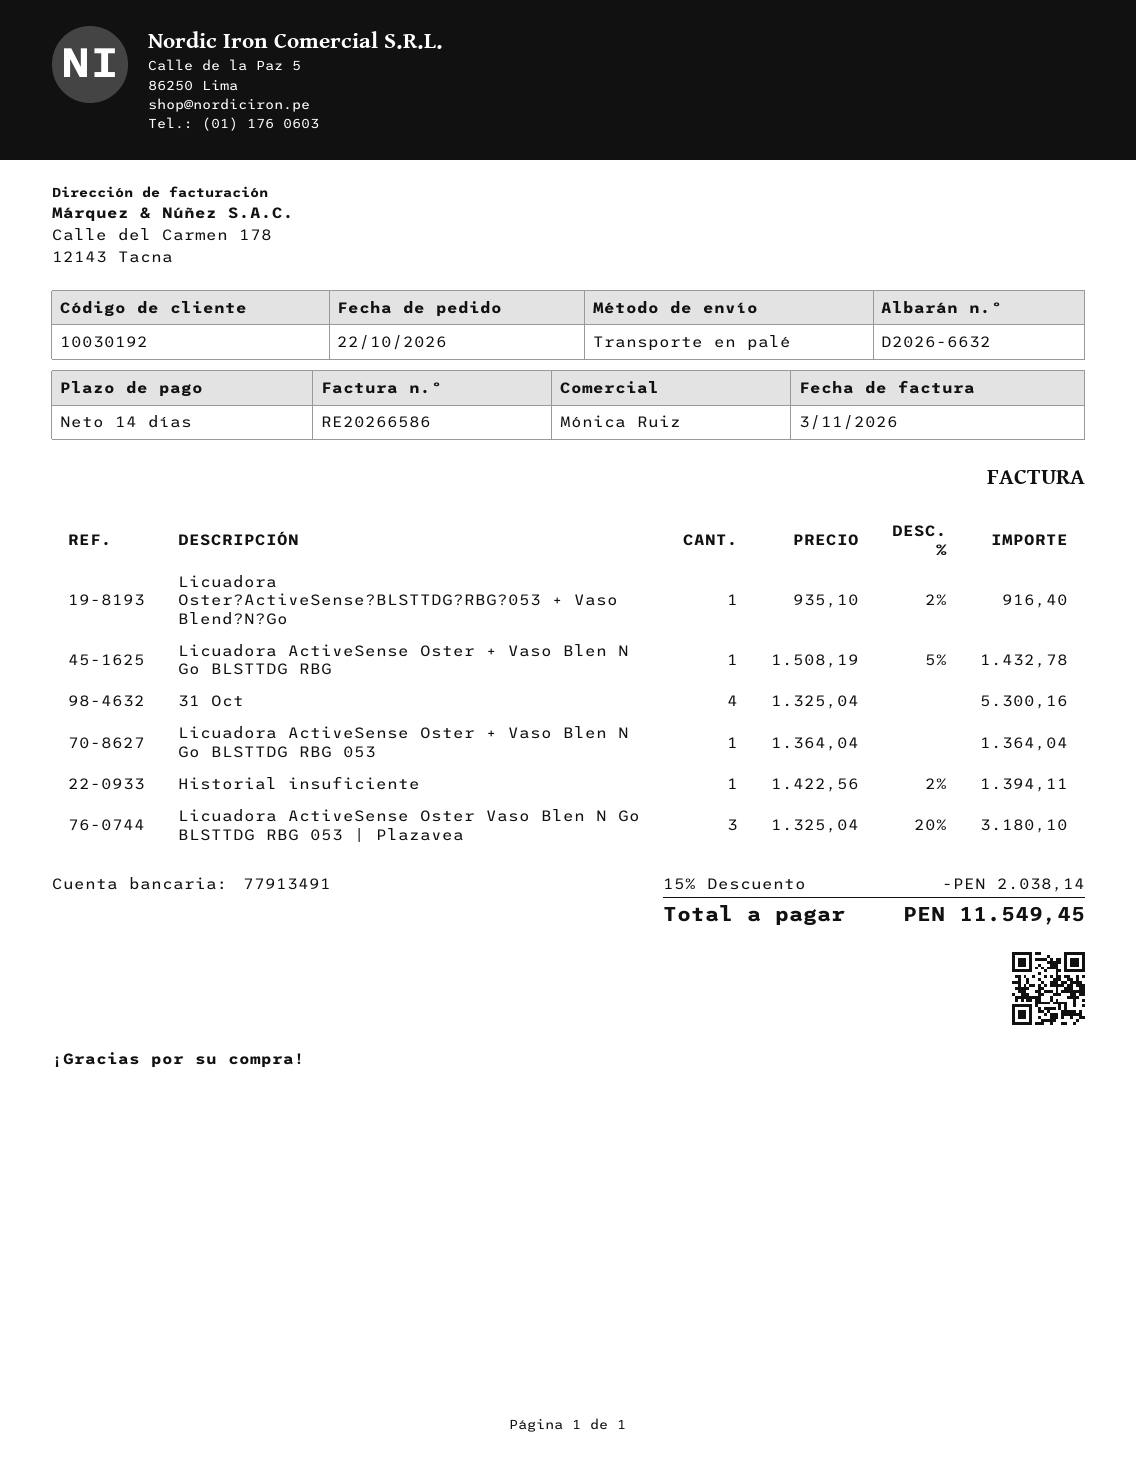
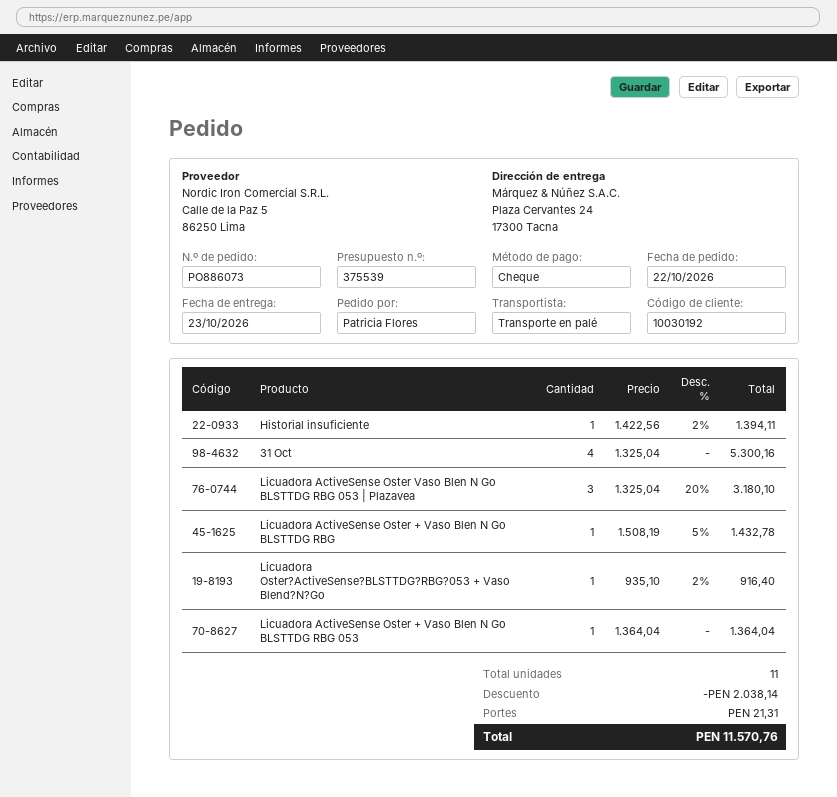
shipping: none -> 21.31
total: 11549.45 -> 11570.76

